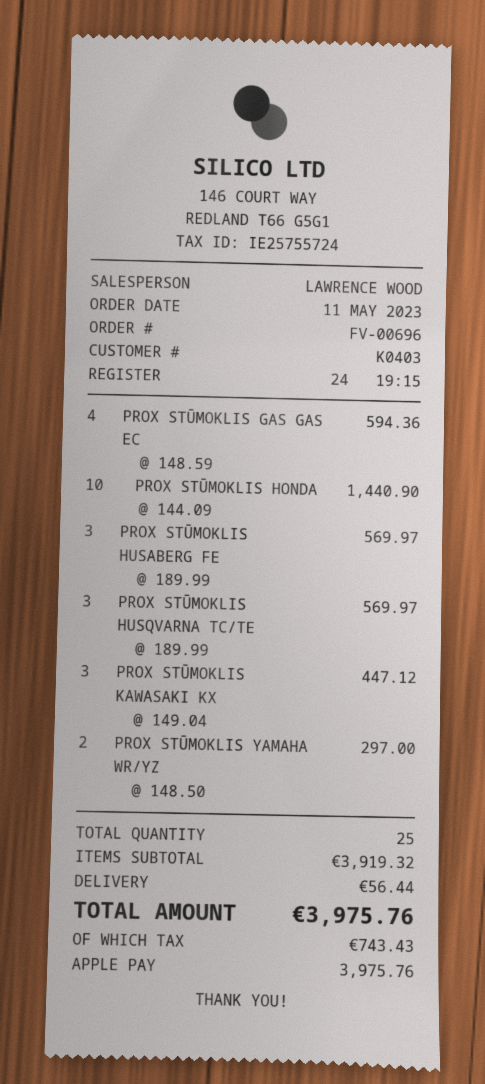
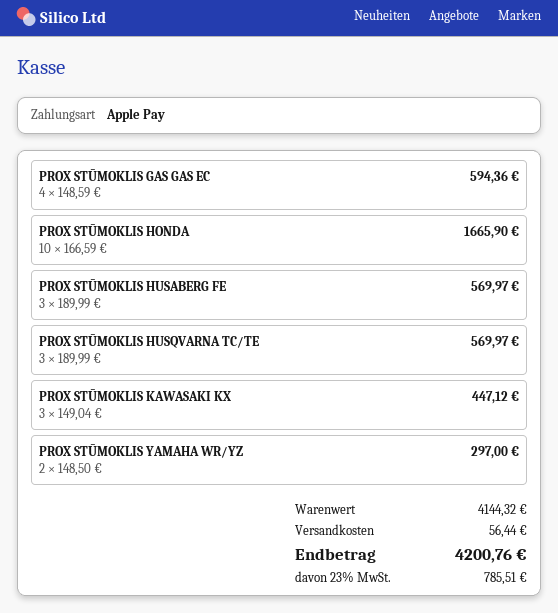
PROX STŪMOKLIS HONDA: 10 x 144.09 = 1440.90 -> 10 x 166.59 = 1665.90
subtotal: 3919.32 -> 4144.32
tax: 743.43 -> 785.51
total: 3975.76 -> 4200.76

